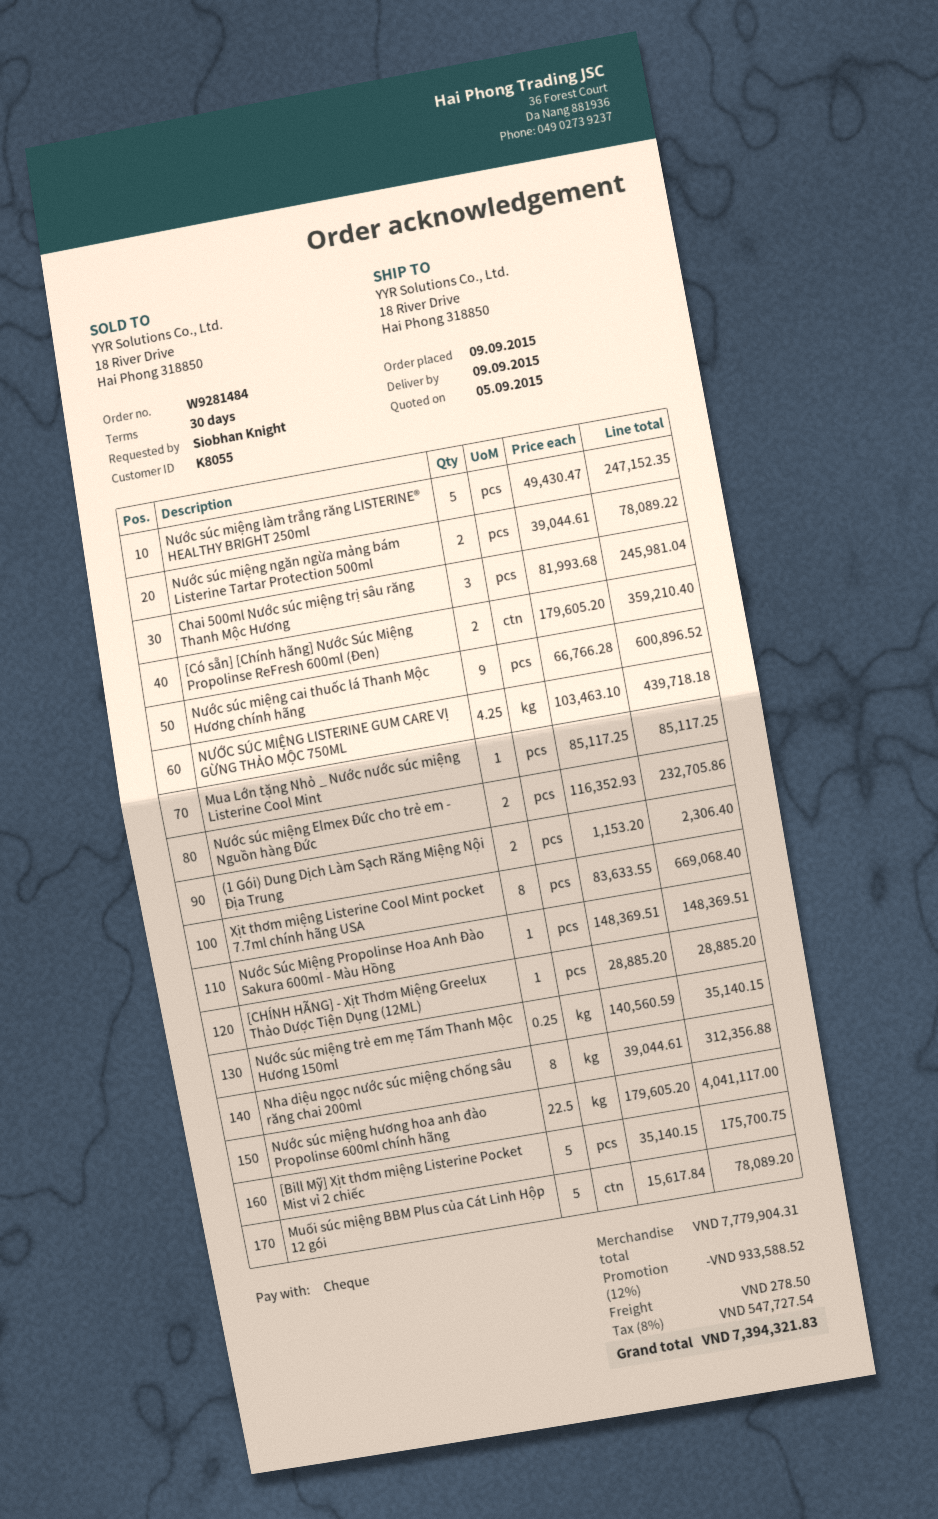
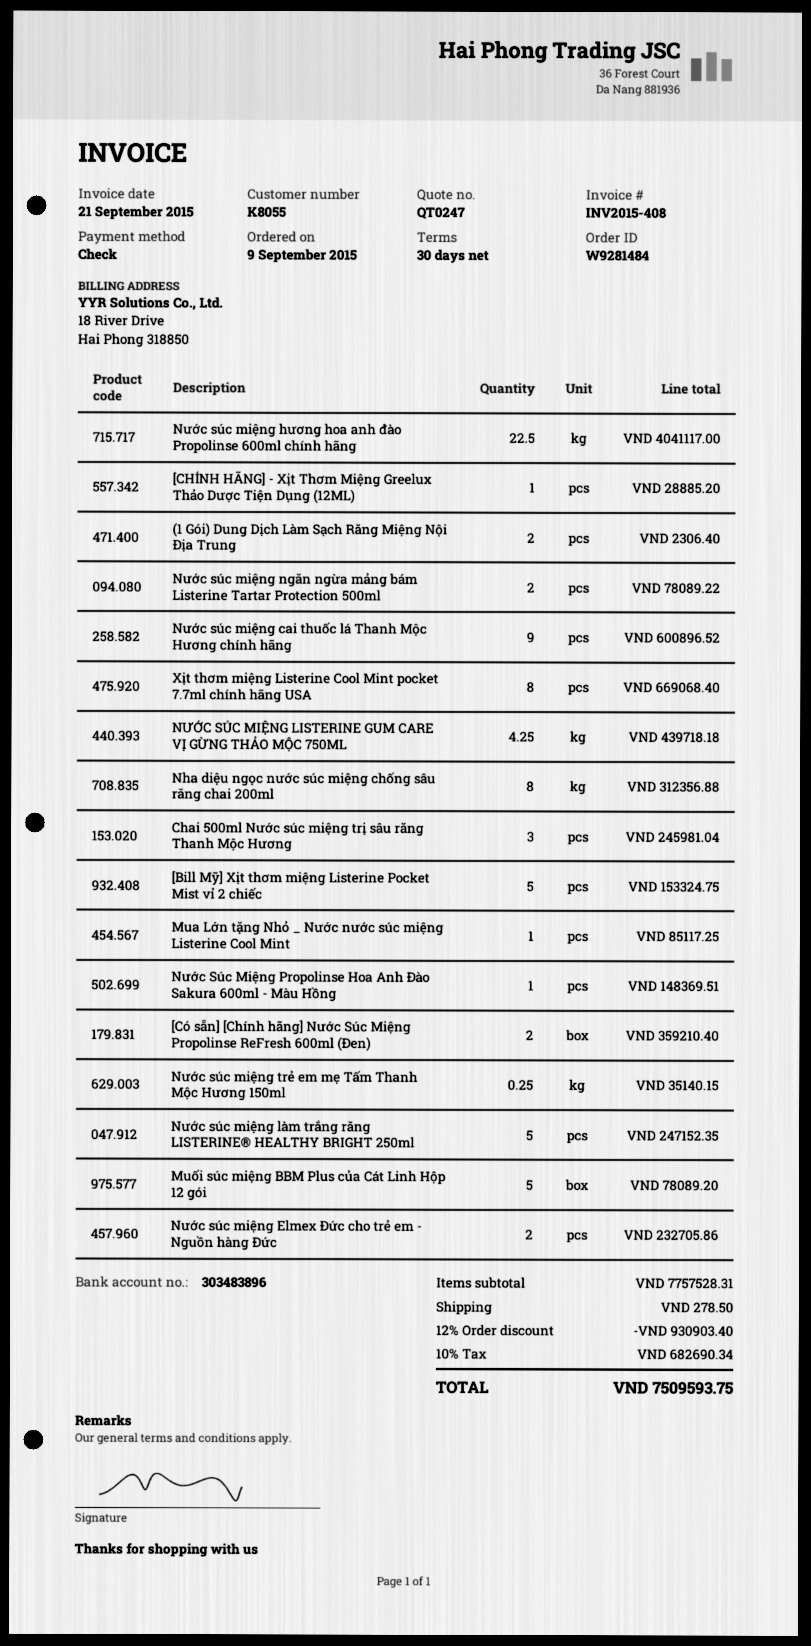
[Bill Mỹ] Xịt thơm miệng Listerine Pocket Mist vỉ 2 chiếc: 5 for 175700.75 -> 5 for 153324.75
subtotal: 7779904.31 -> 7757528.31
discount: 12% = 933588.52 -> 12% = 930903.40
tax: 8% = 547727.54 -> 10% = 682690.34
total: 7394321.83 -> 7509593.75

